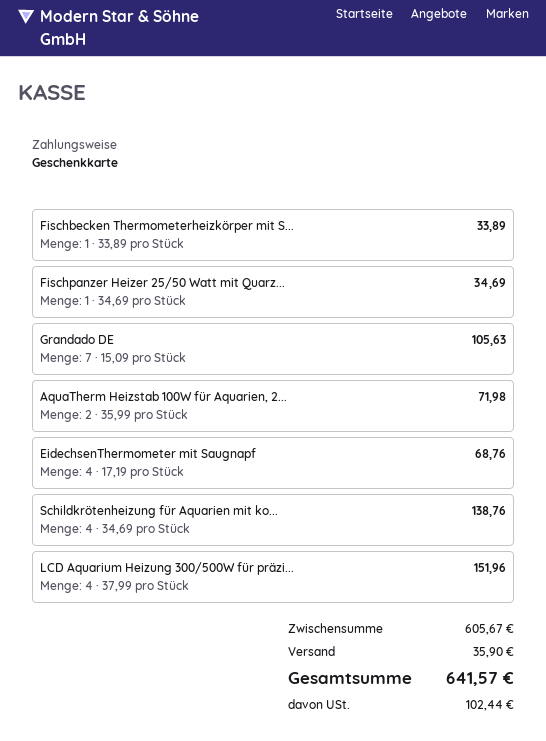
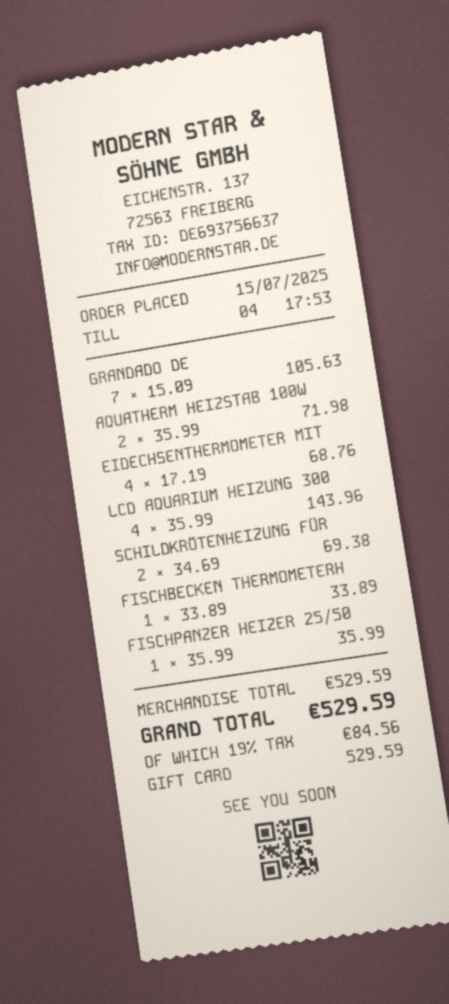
Fischpanzer Heizer 25/50 Watt mit Quarz...: 1 x 34.69 = 34.69 -> 1 x 35.99 = 35.99
Schildkrötenheizung für Aquarien mit ko...: 4 x 34.69 = 138.76 -> 2 x 34.69 = 69.38
LCD Aquarium Heizung 300/500W für präzi...: 4 x 37.99 = 151.96 -> 4 x 35.99 = 143.96
subtotal: 605.67 -> 529.59
shipping: 35.90 -> none
tax: 102.44 -> 84.56
total: 641.57 -> 529.59

